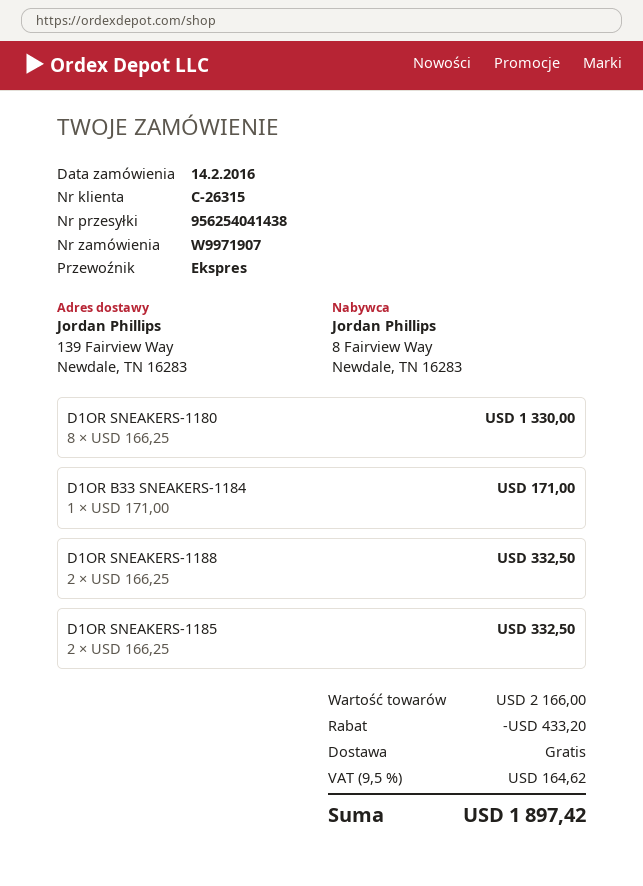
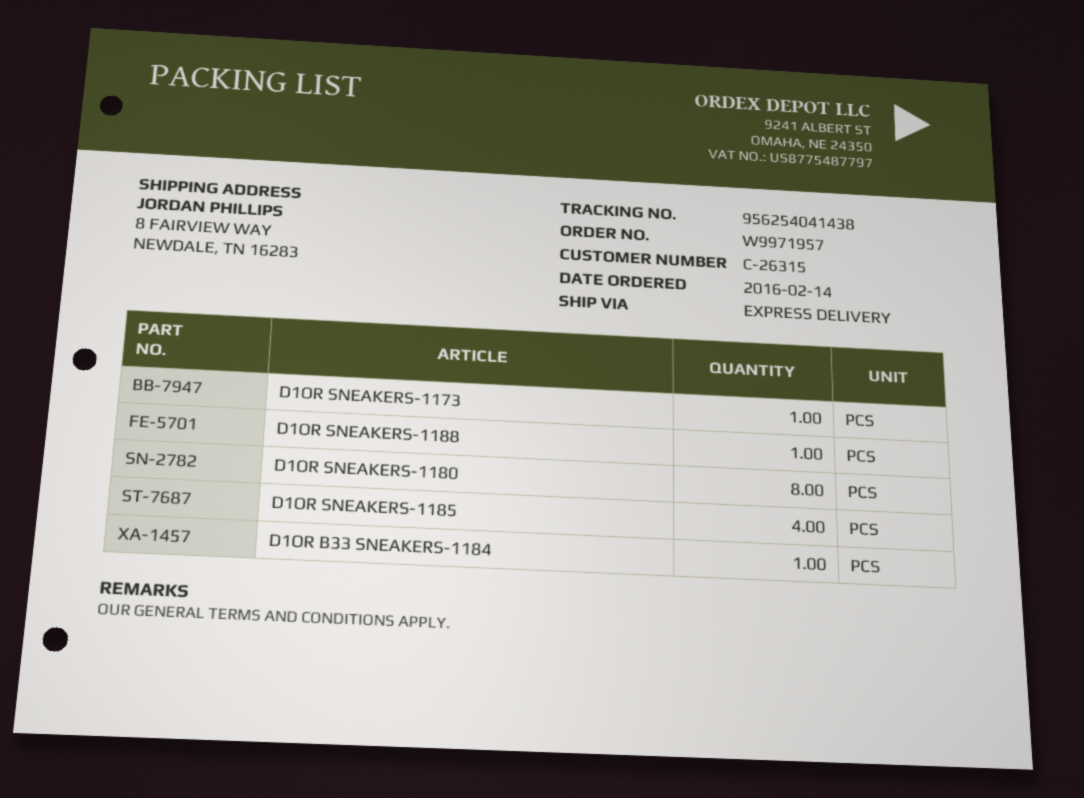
order number: W9971907 -> W9971957
ship to: 139 Fairview Way, Newdale, TN 16283 -> 8 FAIRVIEW WAY, NEWDALE, TN 16283
D1OR SNEAKERS-1188: 2 -> 1
D1OR SNEAKERS-1185: 2 -> 4
D1OR SNEAKERS-1173: none -> 1

